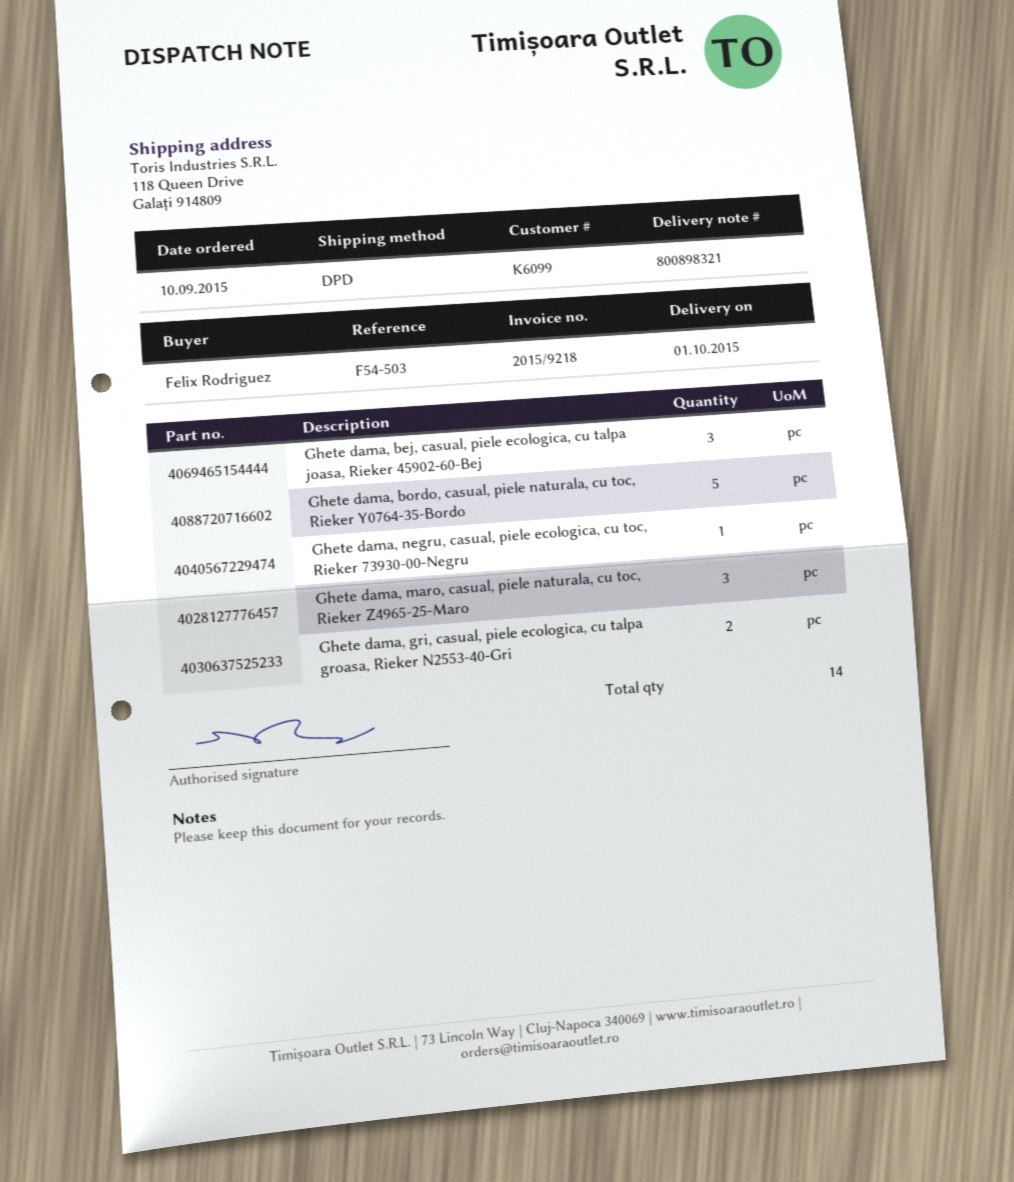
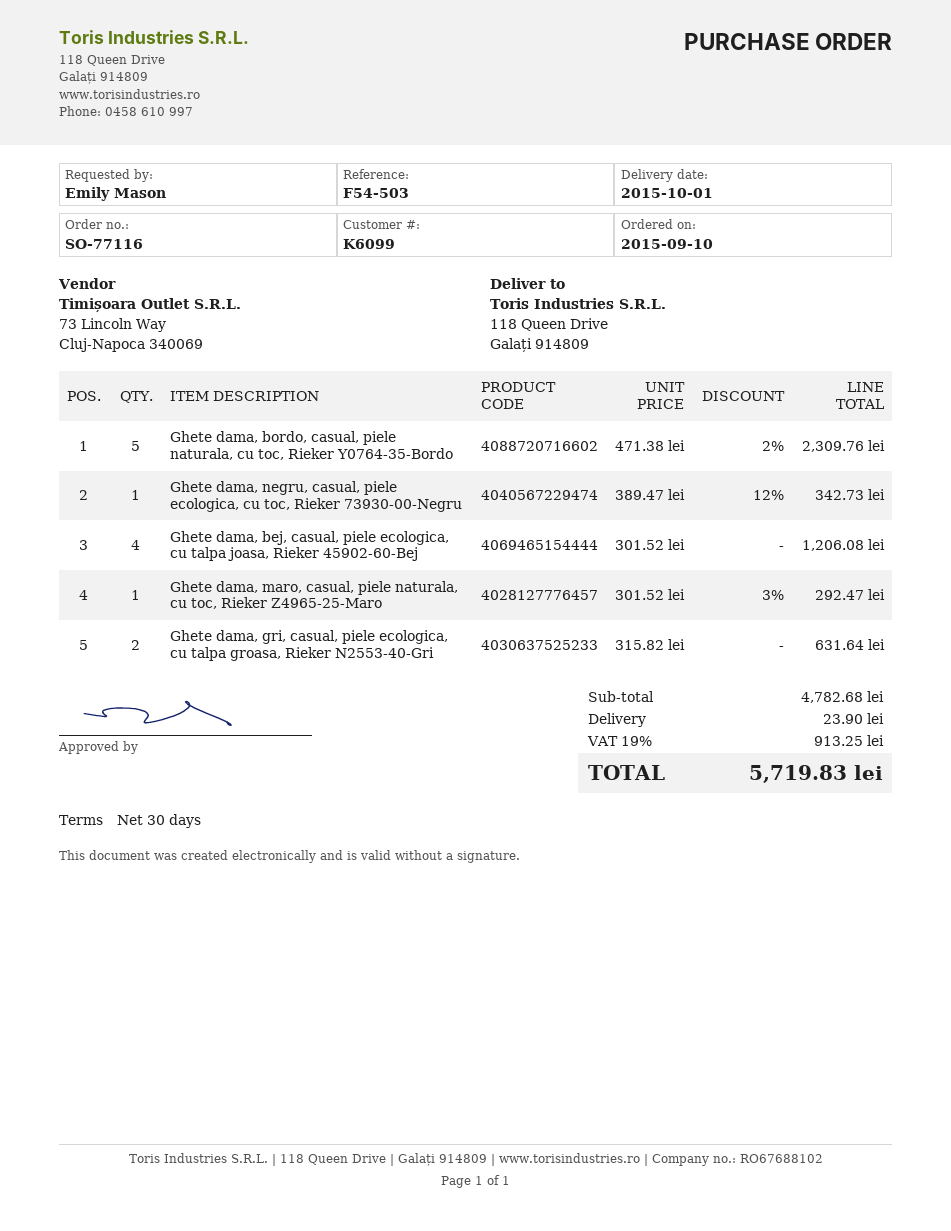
ordered by: Felix Rodriguez -> Emily Mason
Ghete dama, bej, casual, piele ecologica, cu talpa joasa, Rieker 45902-60-Bej: 3 -> 4
Ghete dama, maro, casual, piele naturala, cu toc, Rieker Z4965-25-Maro: 3 -> 1

